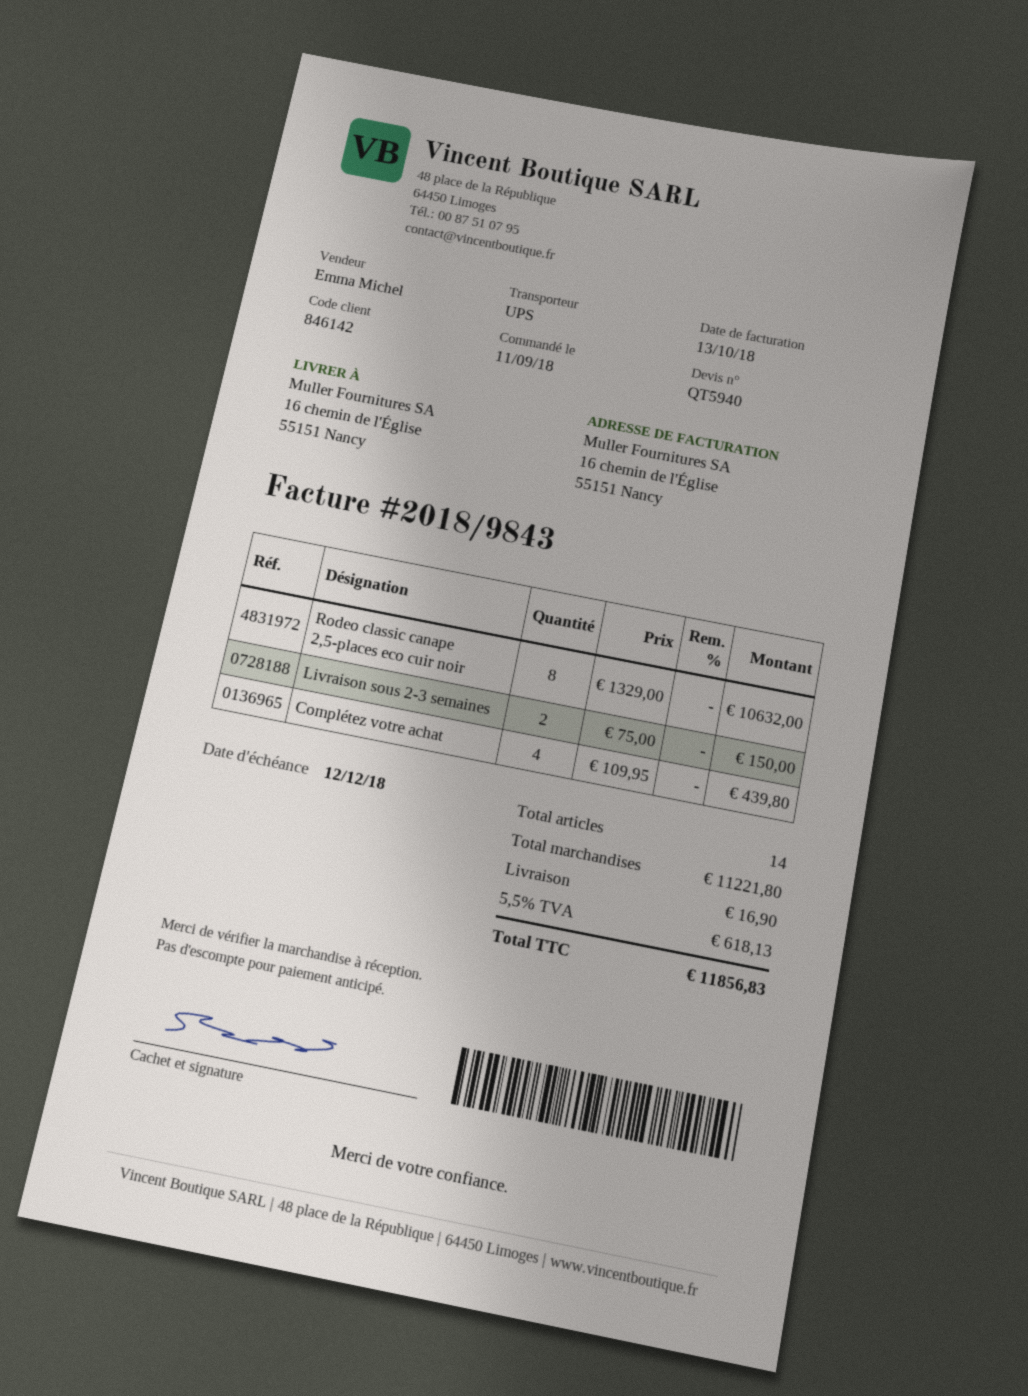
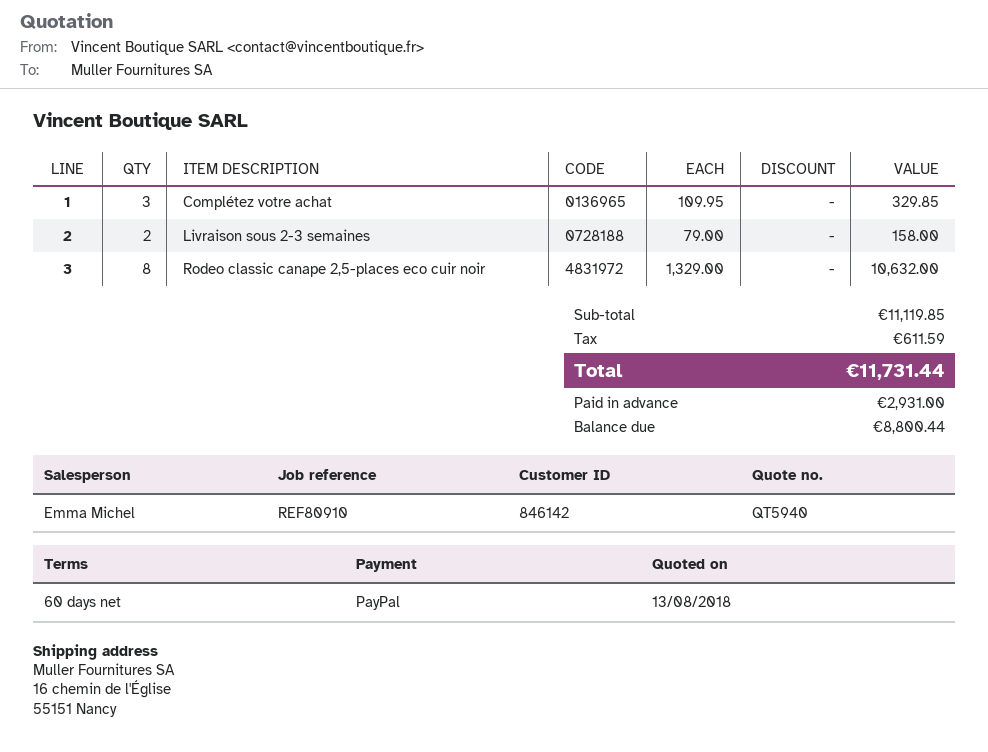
Livraison sous 2-3 semaines: 2 x 75.00 = 150.00 -> 2 x 79.00 = 158.00
Complétez votre achat: 4 x 109.95 = 439.80 -> 3 x 109.95 = 329.85
subtotal: 11221.80 -> 11119.85
shipping: 16.90 -> none
tax: 618.13 -> 611.59
total: 11856.83 -> 11731.44

